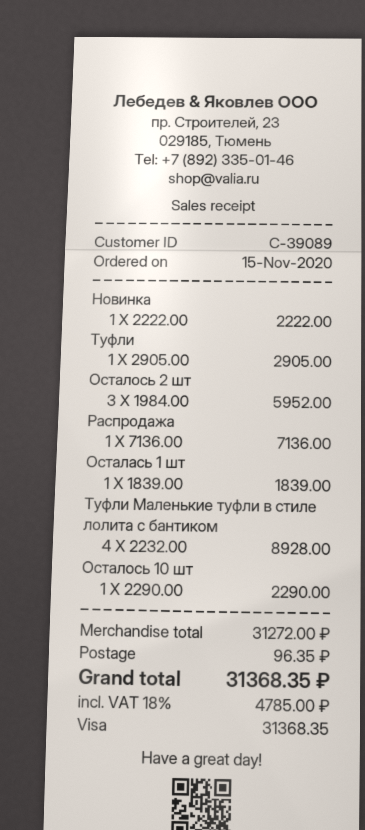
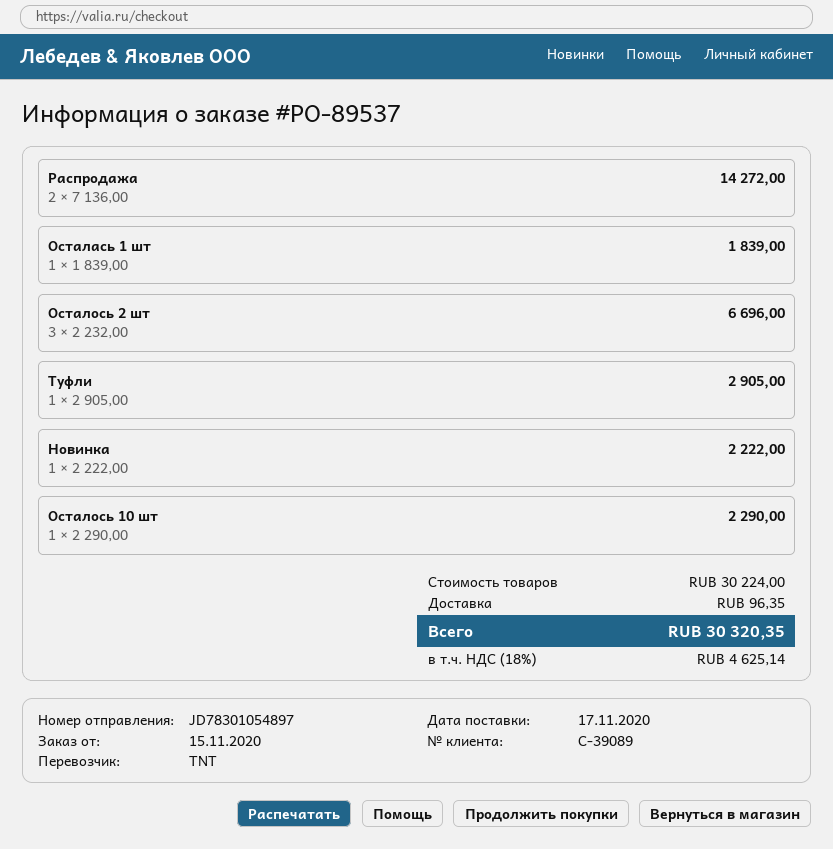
Осталось 2 шт: 3 x 1984.00 = 5952.00 -> 3 x 2232.00 = 6696.00
Распродажа: 1 x 7136.00 = 7136.00 -> 2 x 7136.00 = 14272.00
Туфли Маленькие туфли в стиле лолита с бантиком: 4 x 2232.00 = 8928.00 -> none
subtotal: 31272.00 -> 30224.00
tax: 18% = 4785.00 -> 18% = 4625.14
total: 31368.35 -> 30320.35

